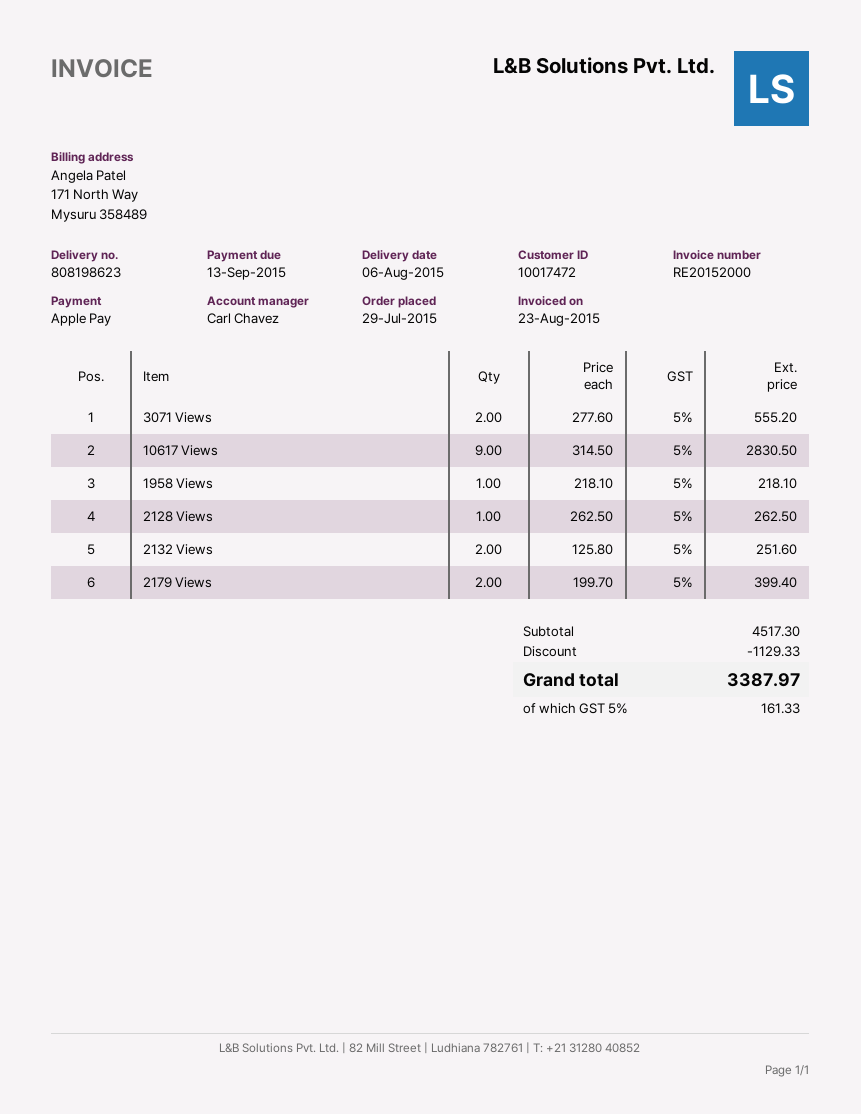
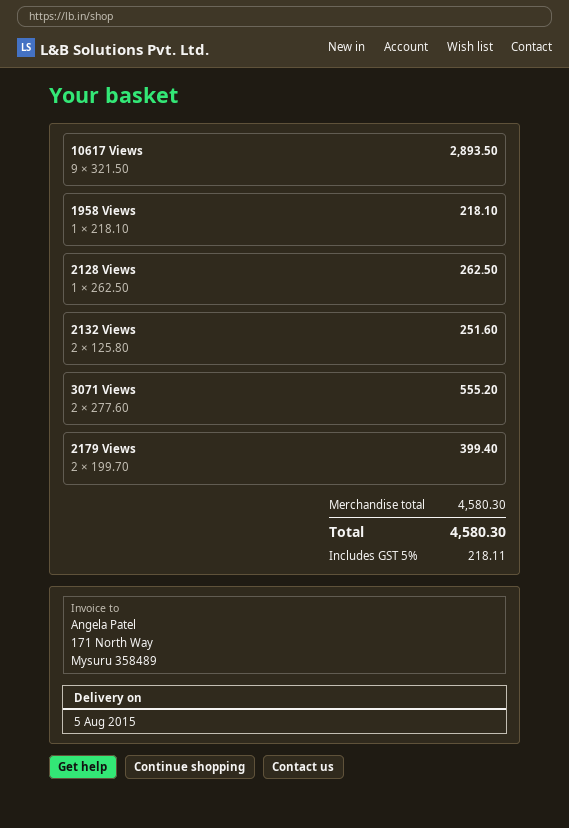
delivery date: 2015-08-06 -> 2015-08-05
10617 Views: 9 x 314.50 = 2830.50 -> 9 x 321.50 = 2893.50
subtotal: 4517.30 -> 4580.30
discount: 1129.33 -> none
tax: 5% = 161.33 -> 5% = 218.11
total: 3387.97 -> 4580.30

